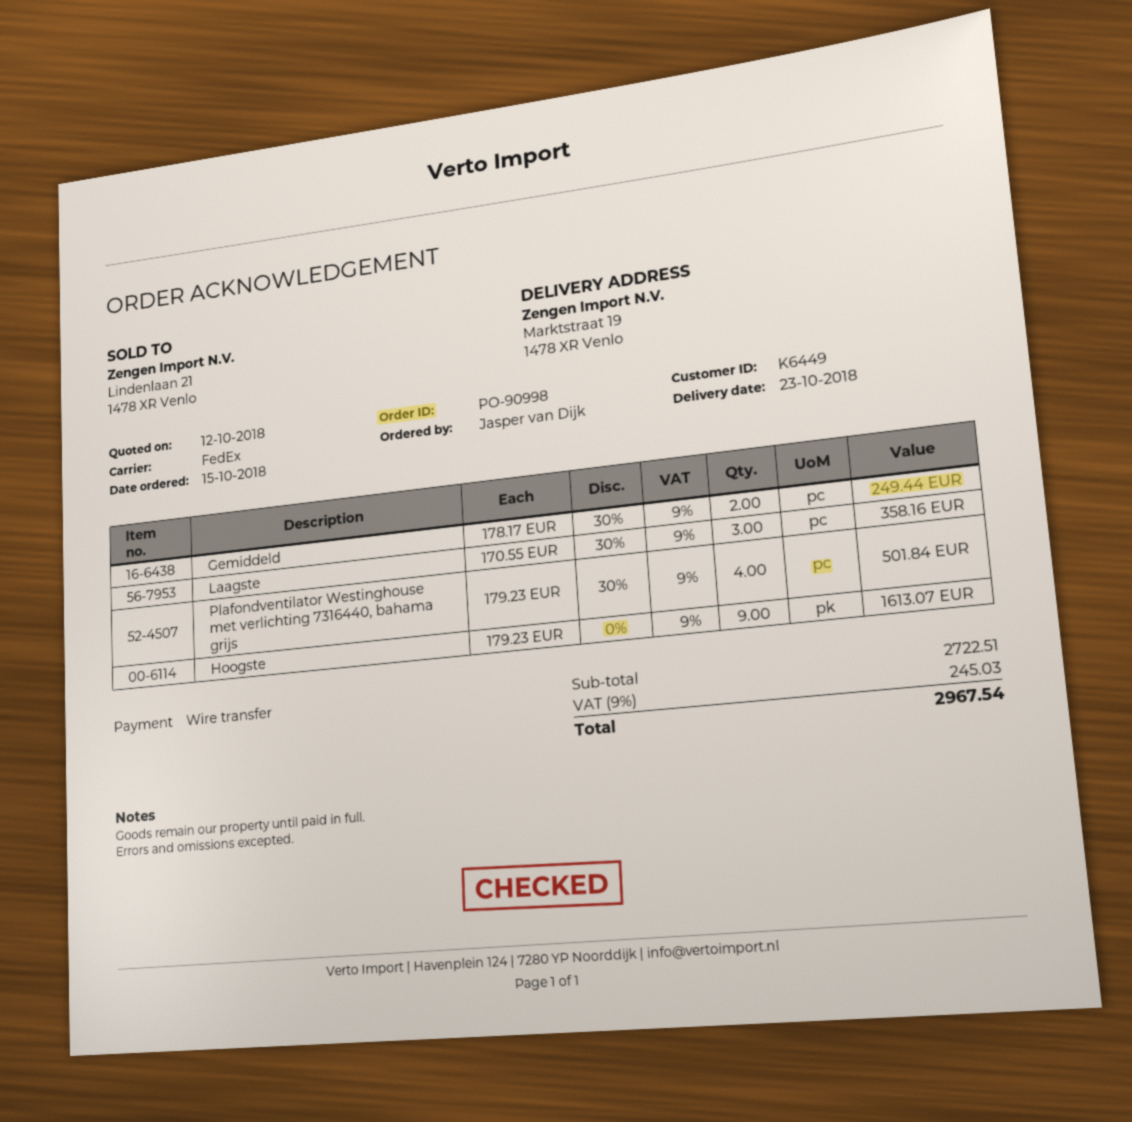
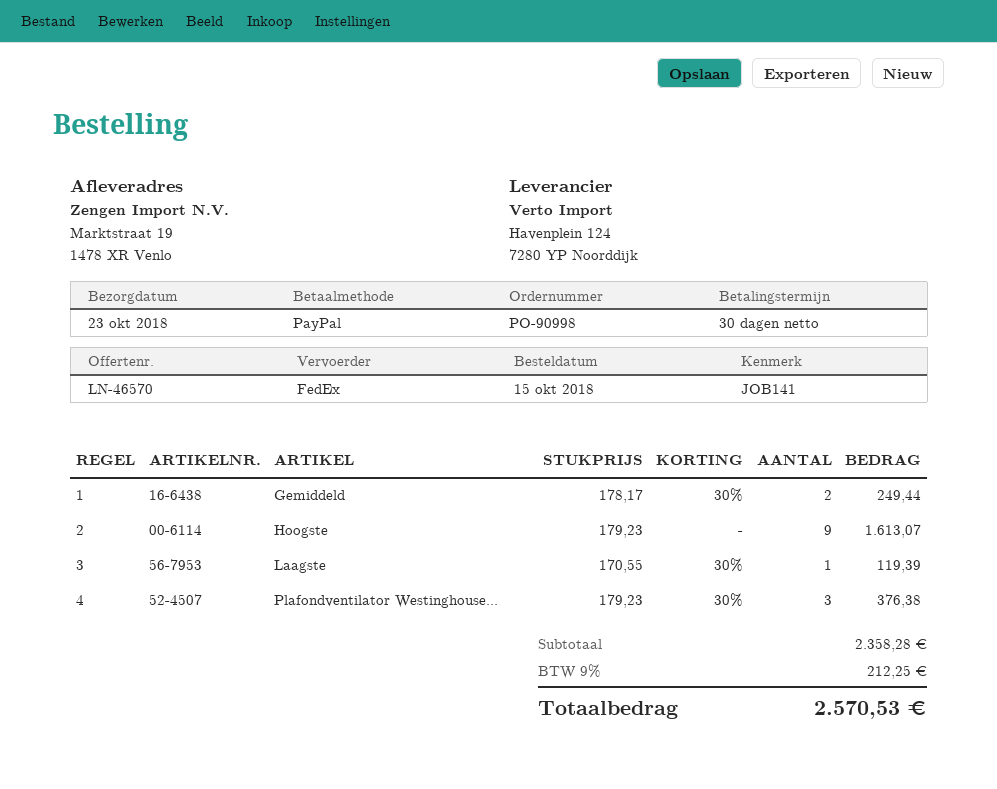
payment method: bank transfer -> PayPal
Laagste: 3 x 170.55 - 30% = 358.16 -> 1 x 170.55 - 30% = 119.39
Plafondventilator Westinghouse met verlichting 7316440, bahama grijs: 4 x 179.23 - 30% = 501.84 -> 3 x 179.23 - 30% = 376.38
subtotal: 2722.51 -> 2358.28
tax: 9% = 245.03 -> 9% = 212.25
total: 2967.54 -> 2570.53

